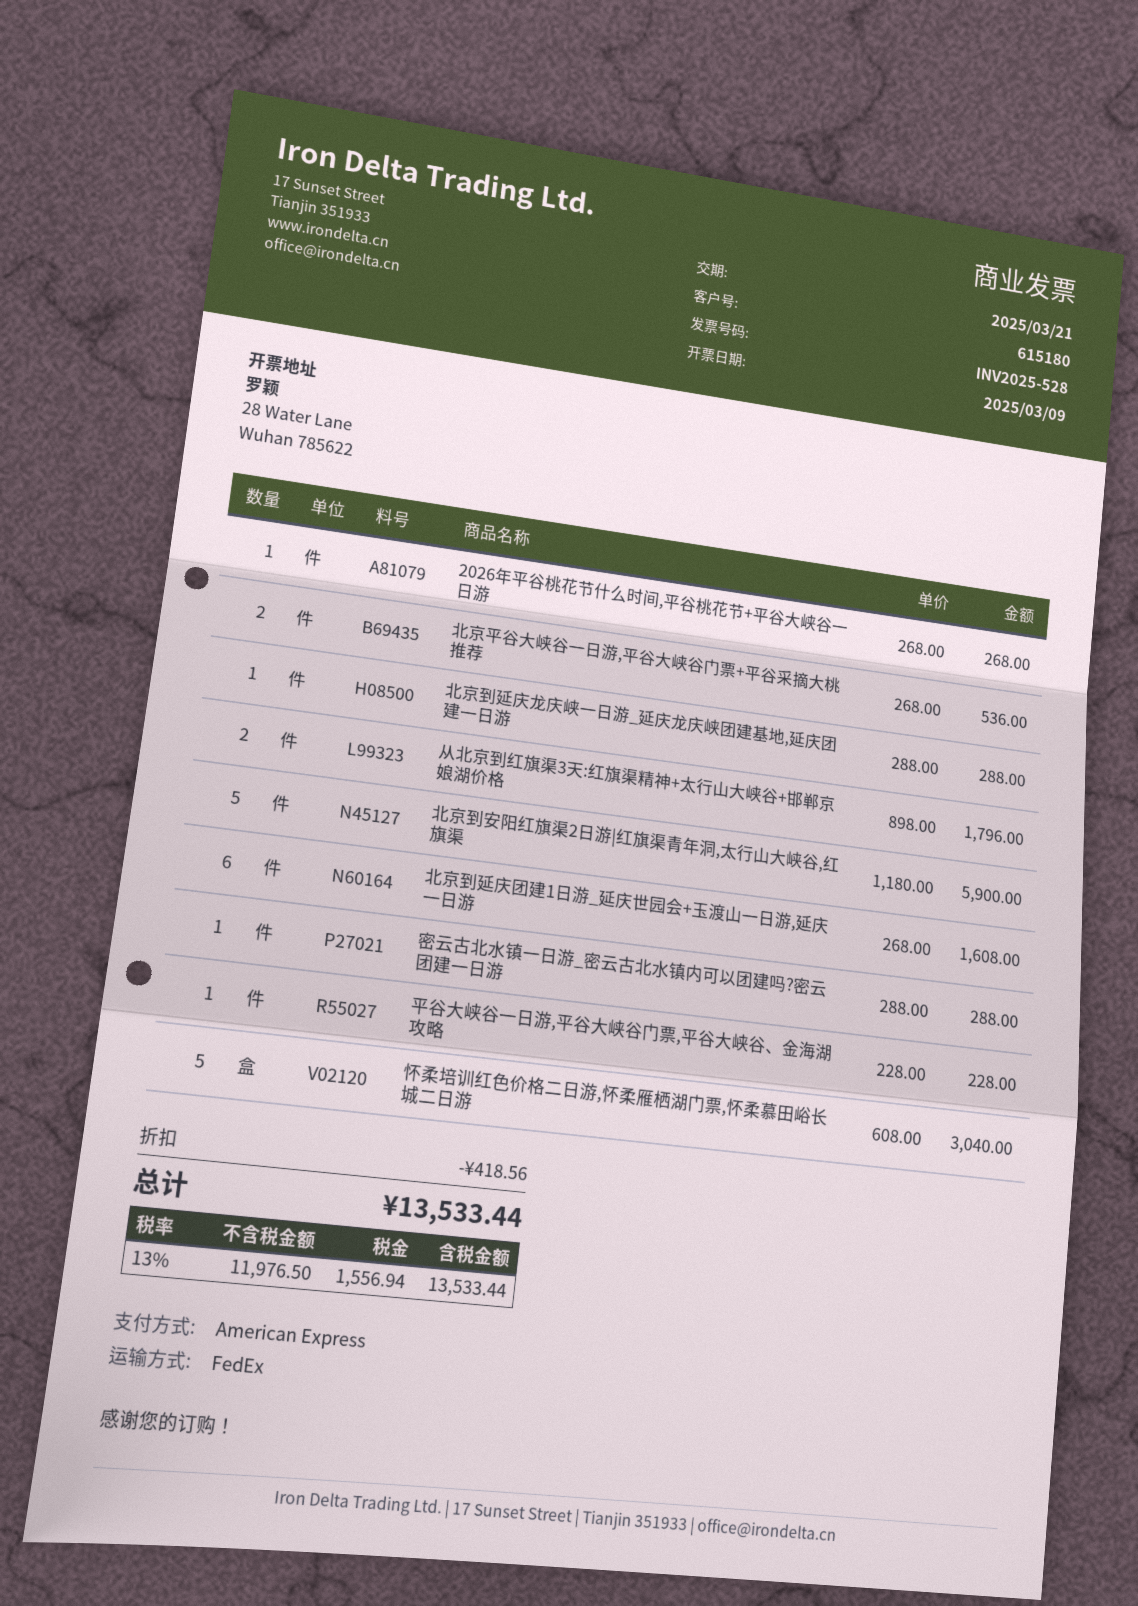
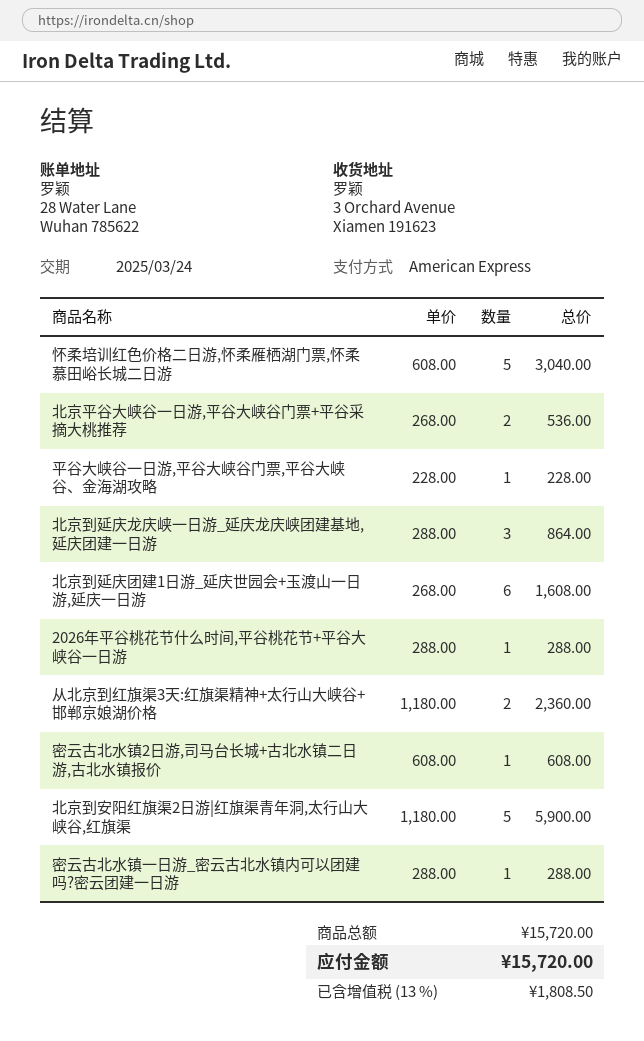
delivery date: 2025-03-21 -> 2025-03-24
2026年平谷桃花节什么时间,平谷桃花节+平谷大峡谷一日游: 1 x 268.00 = 268.00 -> 1 x 288.00 = 288.00
北京到延庆龙庆峡一日游_延庆龙庆峡团建基地,延庆团建一日游: 1 x 288.00 = 288.00 -> 3 x 288.00 = 864.00
从北京到红旗渠3天:红旗渠精神+太行山大峡谷+邯郸京娘湖价格: 2 x 898.00 = 1796.00 -> 2 x 1180.00 = 2360.00
密云古北水镇2日游,司马台长城+古北水镇二日游,古北水镇报价: none -> 1 x 608.00 = 608.00
discount: 418.56 -> none
tax: 13% = 1556.94 -> 13% = 1808.50
total: 13533.44 -> 15720.00

